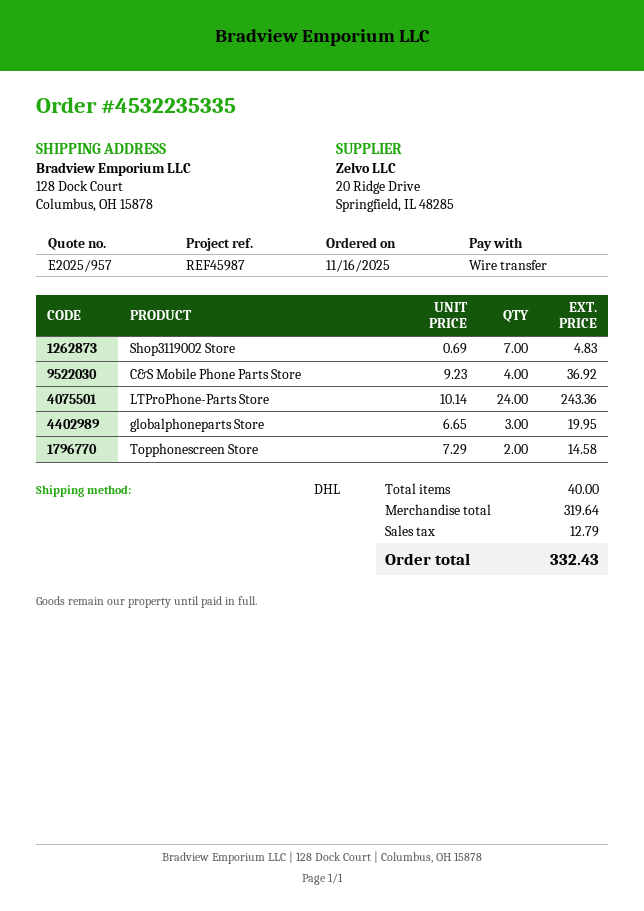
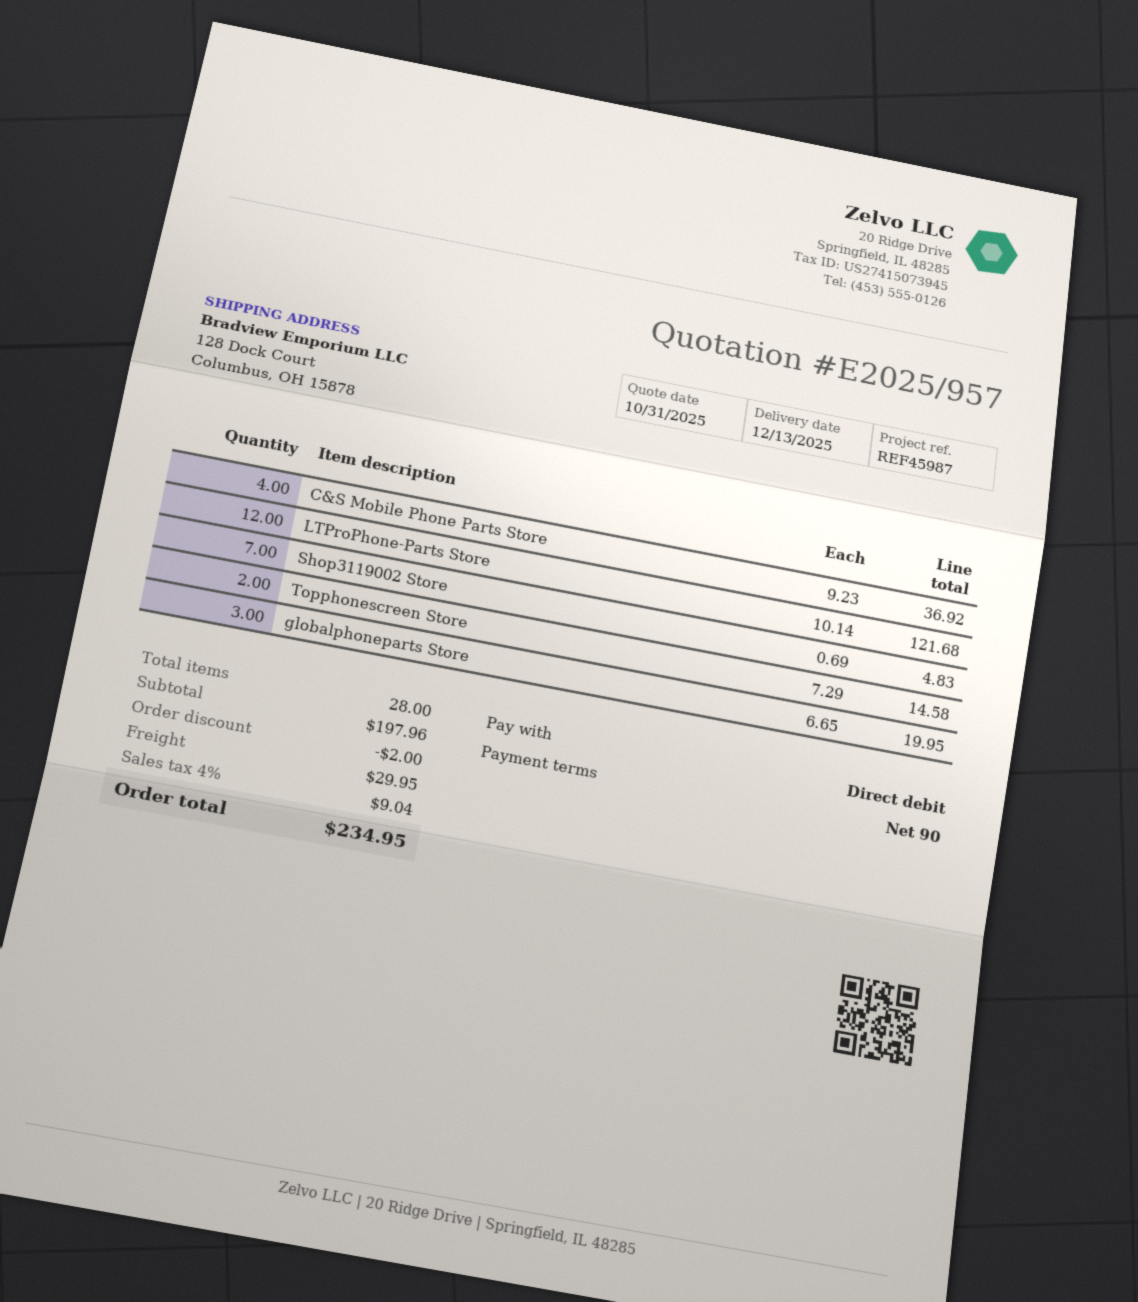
payment method: bank transfer -> direct debit
LTProPhone-Parts Store: 24 x 10.14 = 243.36 -> 12 x 10.14 = 121.68
total quantity: 40 -> 28
subtotal: 319.64 -> 197.96
discount: none -> 2.00
shipping: none -> 29.95
tax: 12.79 -> 9.04
total: 332.43 -> 234.95

